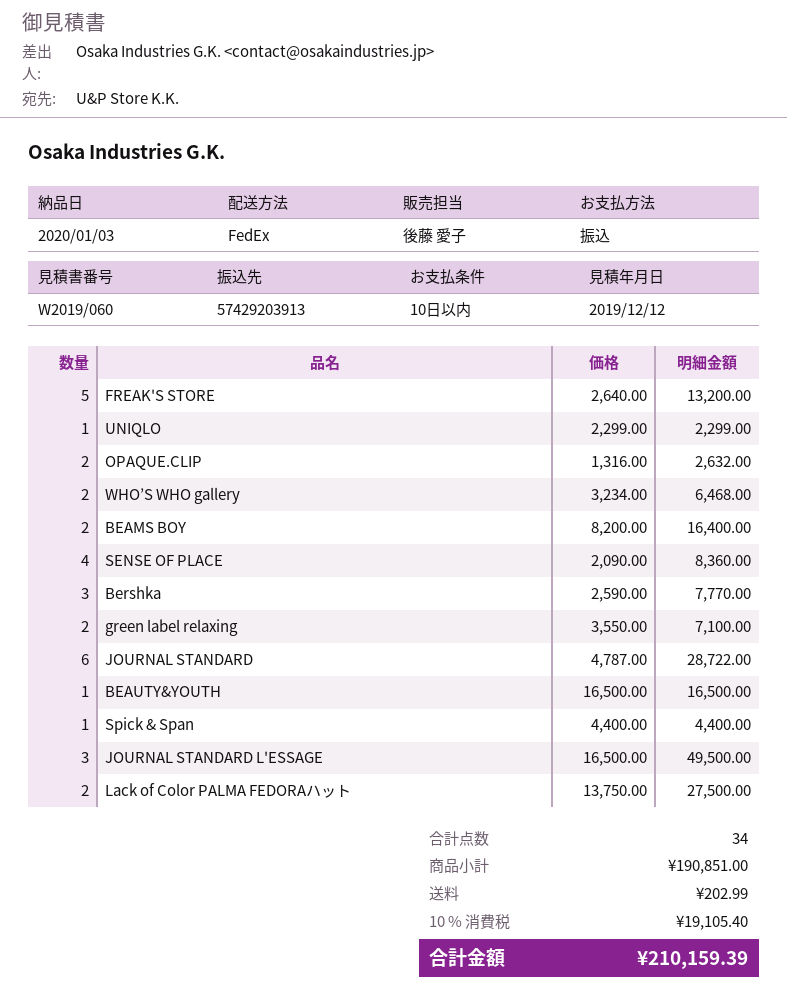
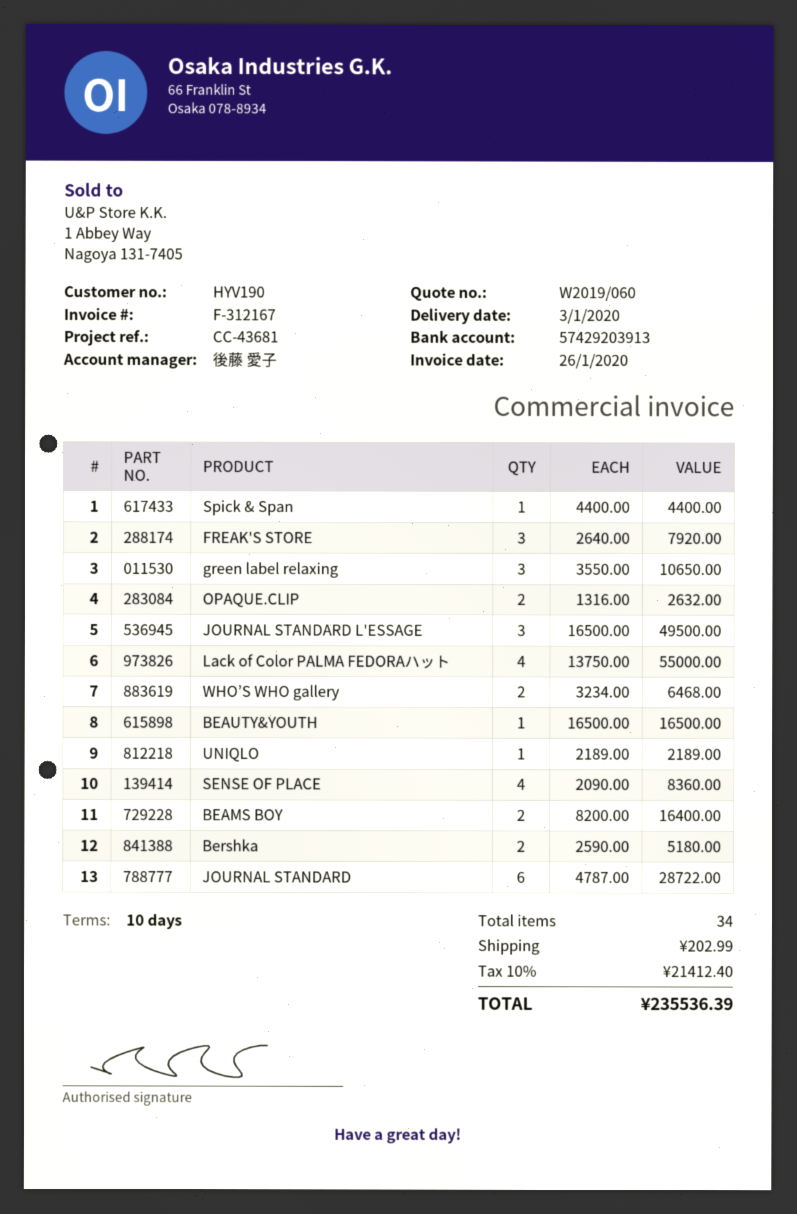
FREAK'S STORE: 5 x 2640.00 = 13200.00 -> 3 x 2640.00 = 7920.00
UNIQLO: 1 x 2299.00 = 2299.00 -> 1 x 2189.00 = 2189.00
Bershka: 3 x 2590.00 = 7770.00 -> 2 x 2590.00 = 5180.00
green label relaxing: 2 x 3550.00 = 7100.00 -> 3 x 3550.00 = 10650.00
Lack of Color PALMA FEDORAハット: 2 x 13750.00 = 27500.00 -> 4 x 13750.00 = 55000.00
tax: 10% = 19105.40 -> 10% = 21412.40
total: 210159.39 -> 235536.39

